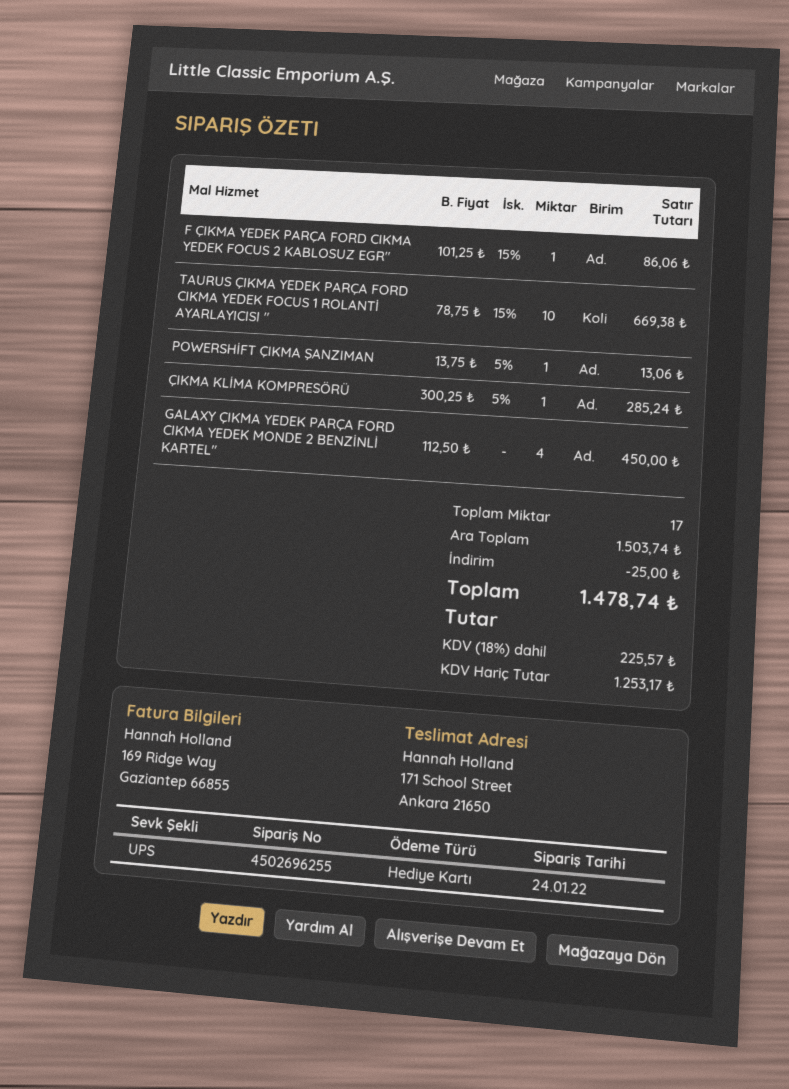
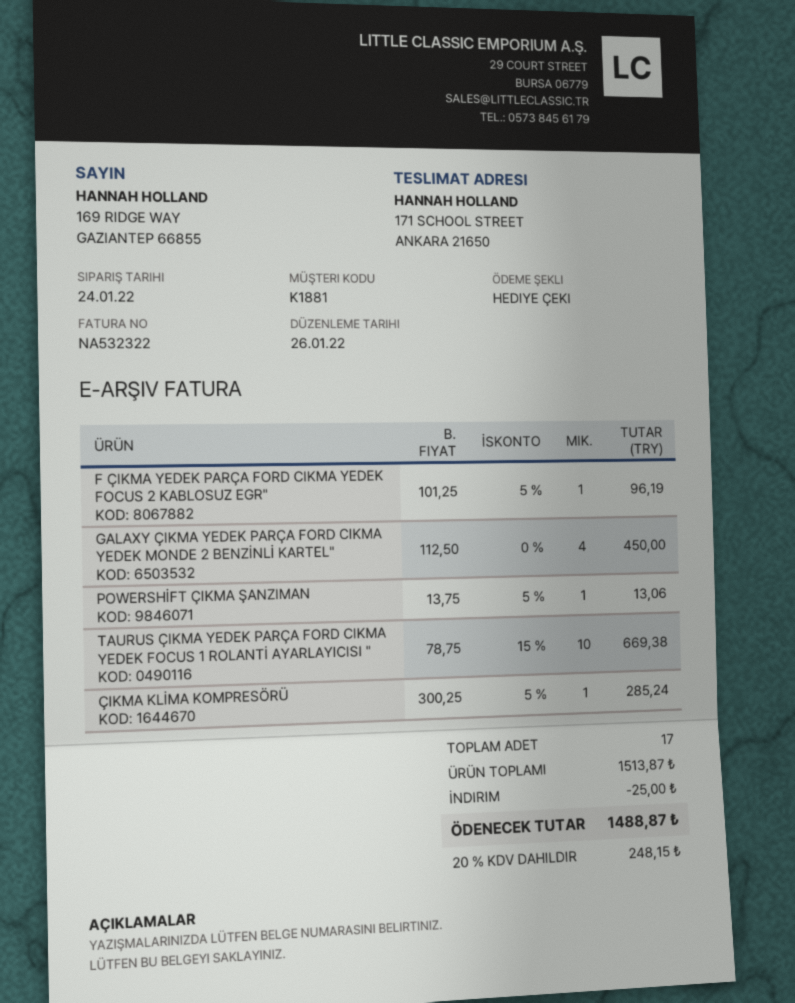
F ÇIKMA YEDEK PARÇA FORD CIKMA YEDEK FOCUS 2 KABLOSUZ EGR": 1 x 101.25 - 15% = 86.06 -> 1 x 101.25 - 5% = 96.19
subtotal: 1503.74 -> 1513.87
tax: 18% = 225.57 -> 20% = 248.15
total: 1478.74 -> 1488.87

